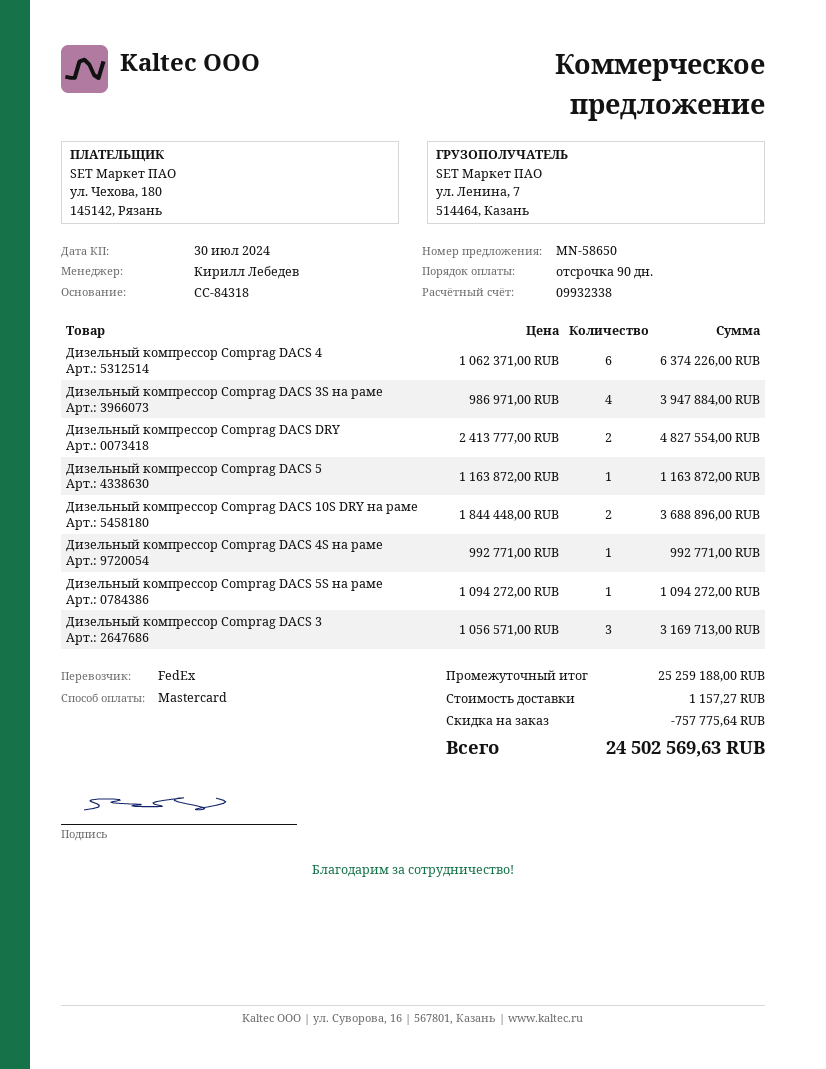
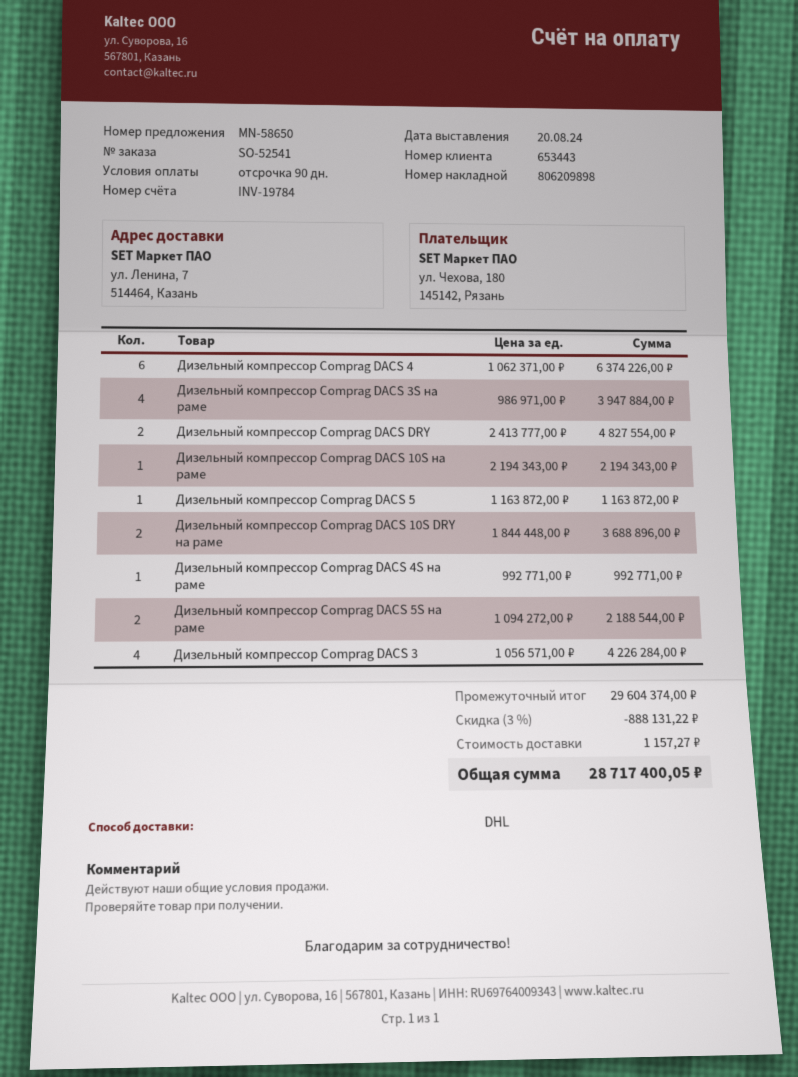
shipping method: FedEx -> DHL
Дизельный компрессор Comprag DACS 5S на раме: 1 x 1094272.00 = 1094272.00 -> 2 x 1094272.00 = 2188544.00
Дизельный компрессор Comprag DACS 3: 3 x 1056571.00 = 3169713.00 -> 4 x 1056571.00 = 4226284.00
Дизельный компрессор Comprag DACS 10S на раме: none -> 1 x 2194343.00 = 2194343.00
subtotal: 25259188.00 -> 29604374.00
discount: 757775.64 -> 888131.22
total: 24502569.63 -> 28717400.05

